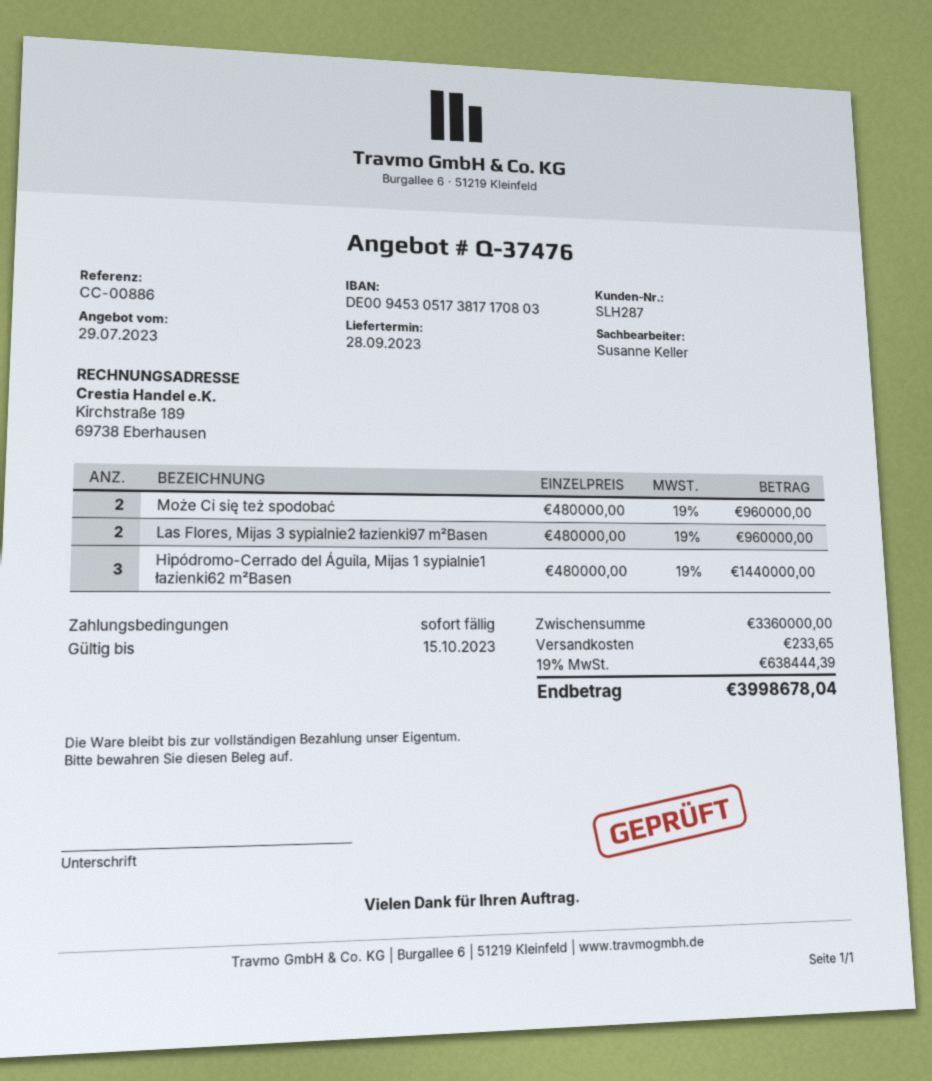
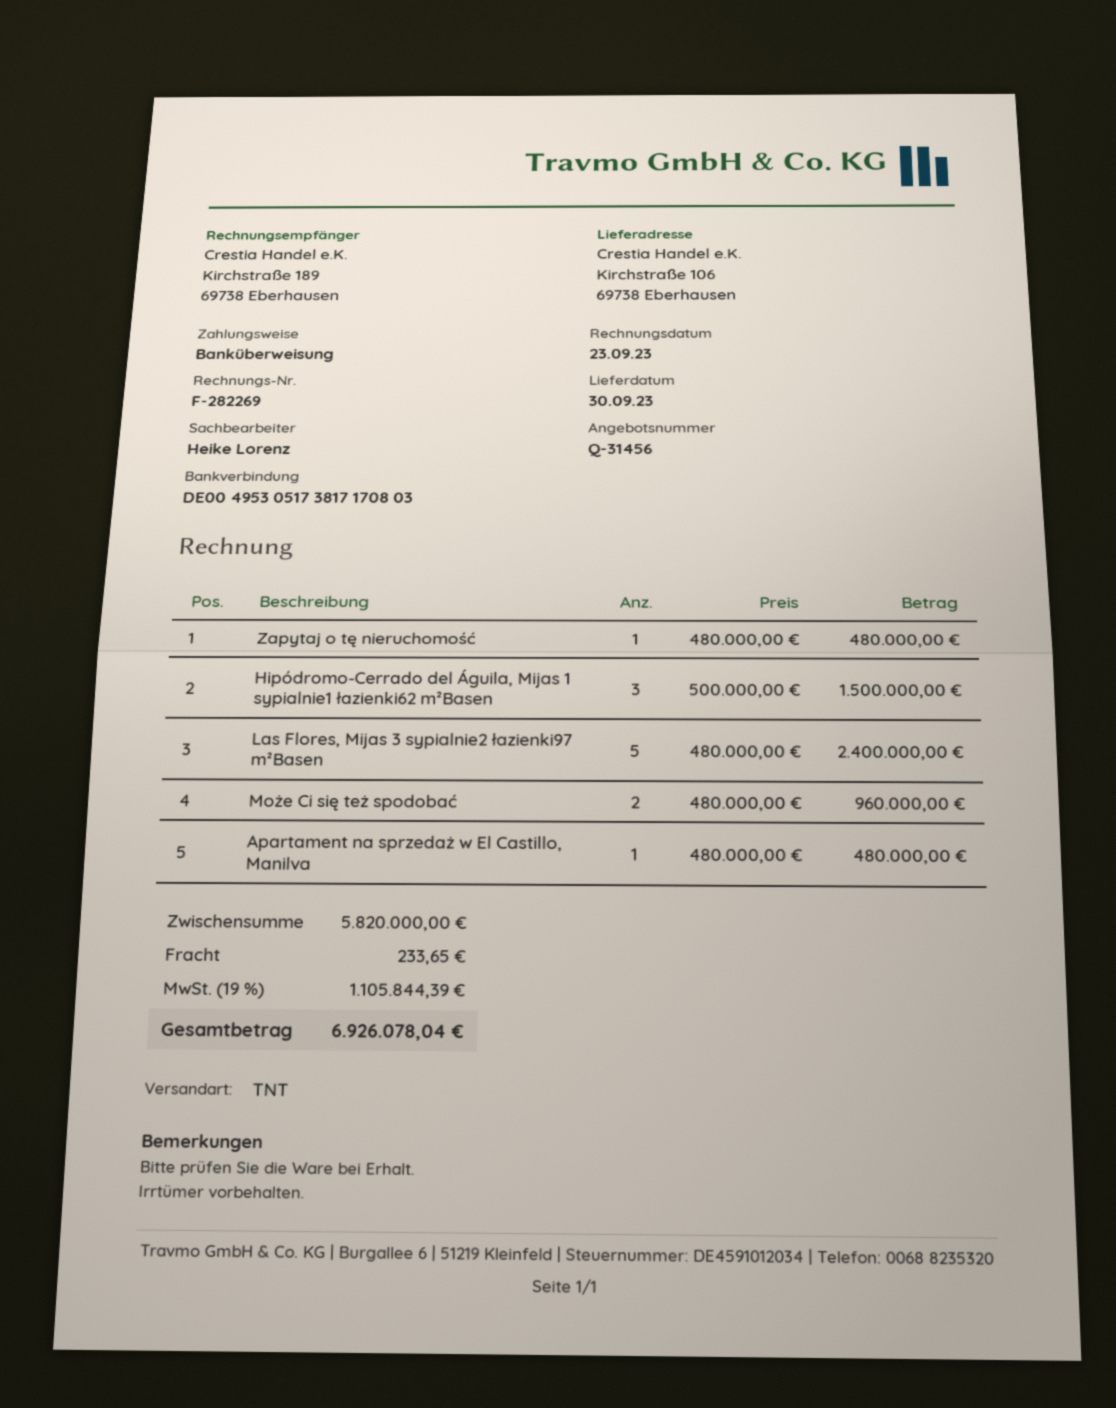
quote number: Q-37476 -> Q-31456
delivery date: 2023-09-28 -> 2023-09-30
sales rep: Susanne Keller -> Heike Lorenz
bank account: DE00945305173817170803 -> DE00495305173817170803
Las Flores, Mijas 3 sypialnie2 łazienki97 m²Basen: 2 x 480000.00 = 960000.00 -> 5 x 480000.00 = 2400000.00
Hipódromo-Cerrado del Águila, Mijas 1 sypialnie1 łazienki62 m²Basen: 3 x 480000.00 = 1440000.00 -> 3 x 500000.00 = 1500000.00
Zapytaj o tę nieruchomość: none -> 1 x 480000.00 = 480000.00
Apartament na sprzedaż w El Castillo, Manilva: none -> 1 x 480000.00 = 480000.00
subtotal: 3360000.00 -> 5820000.00
tax: 19% = 638444.39 -> 19% = 1105844.39
total: 3998678.04 -> 6926078.04

